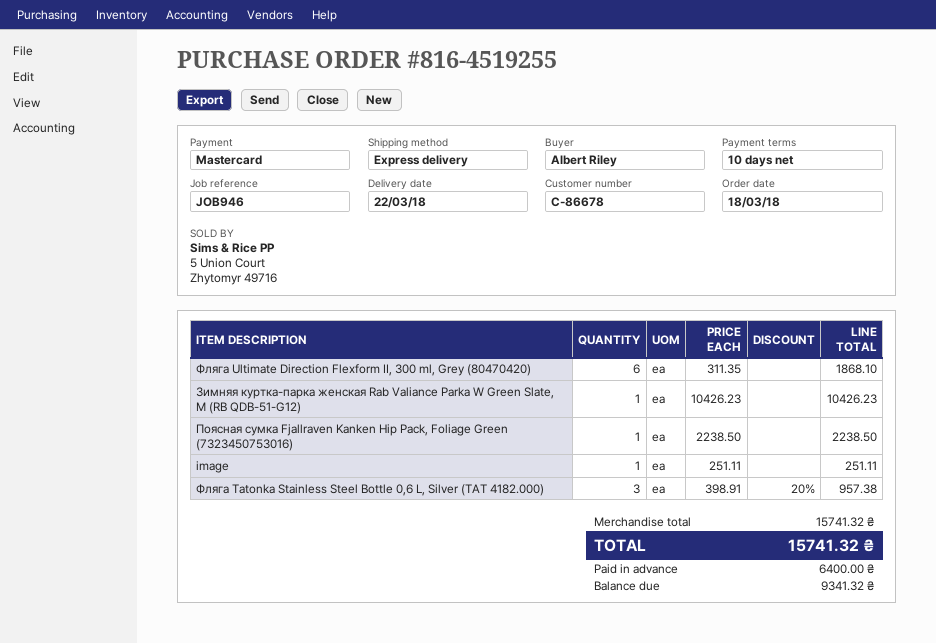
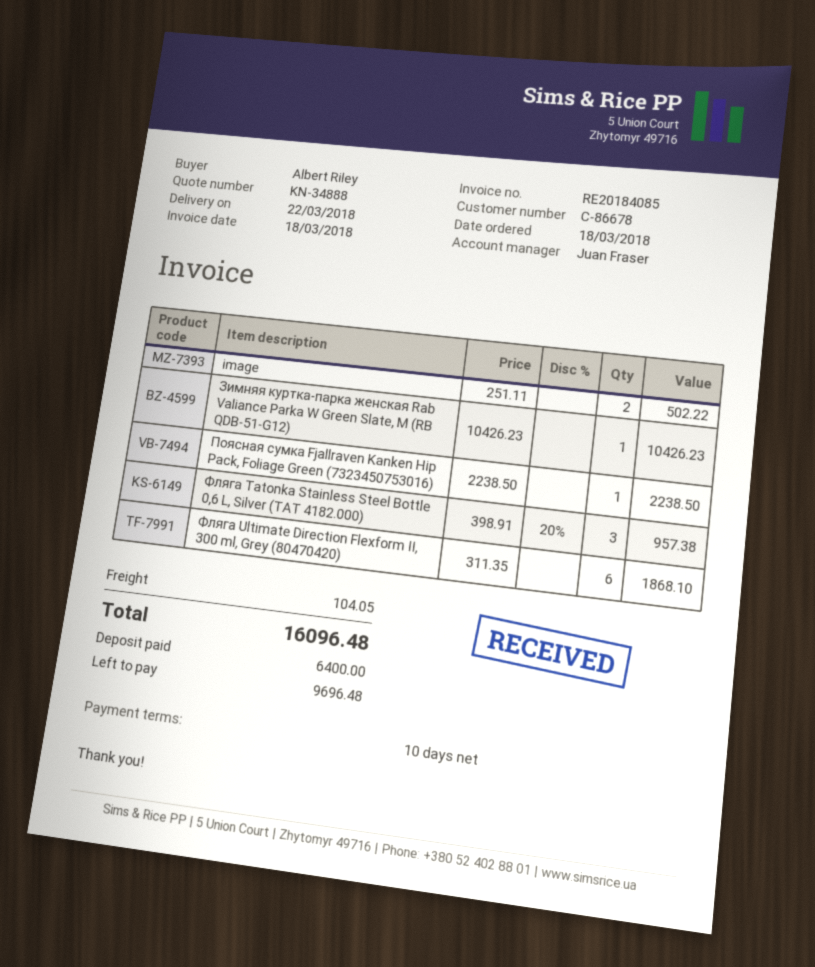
image: 1 x 251.11 = 251.11 -> 2 x 251.11 = 502.22
shipping: none -> 104.05
total: 15741.32 -> 16096.48
balance: 9341.32 -> 9696.48

